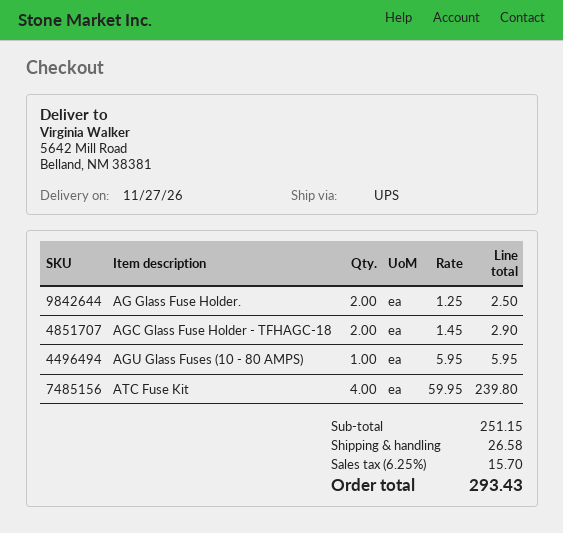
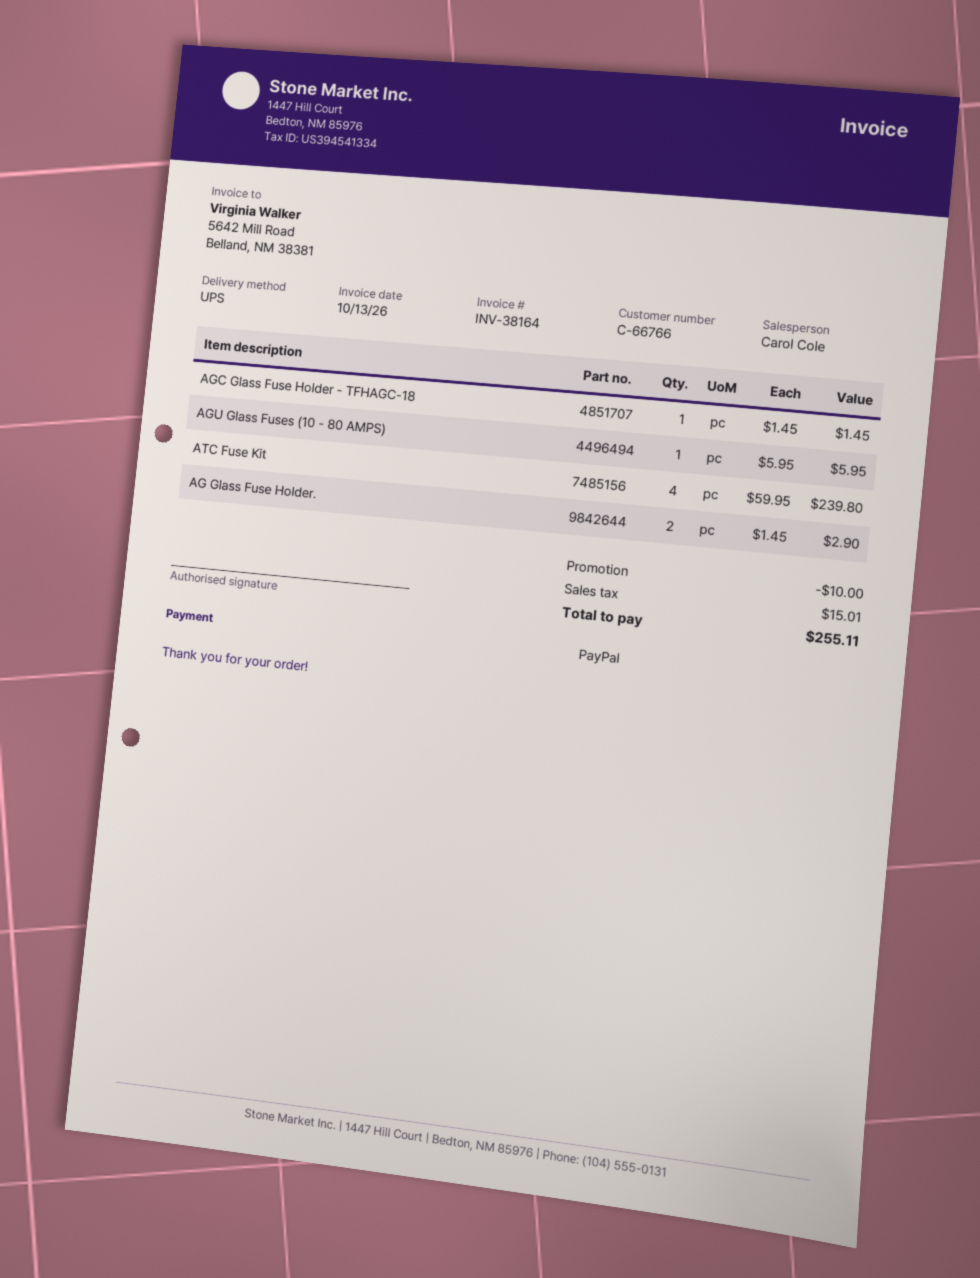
AG Glass Fuse Holder.: 2 x 1.25 = 2.50 -> 2 x 1.45 = 2.90
AGC Glass Fuse Holder - TFHAGC-18: 2 x 1.45 = 2.90 -> 1 x 1.45 = 1.45
discount: none -> 10.00
shipping: 26.58 -> none
tax: 15.70 -> 15.01
total: 293.43 -> 255.11

